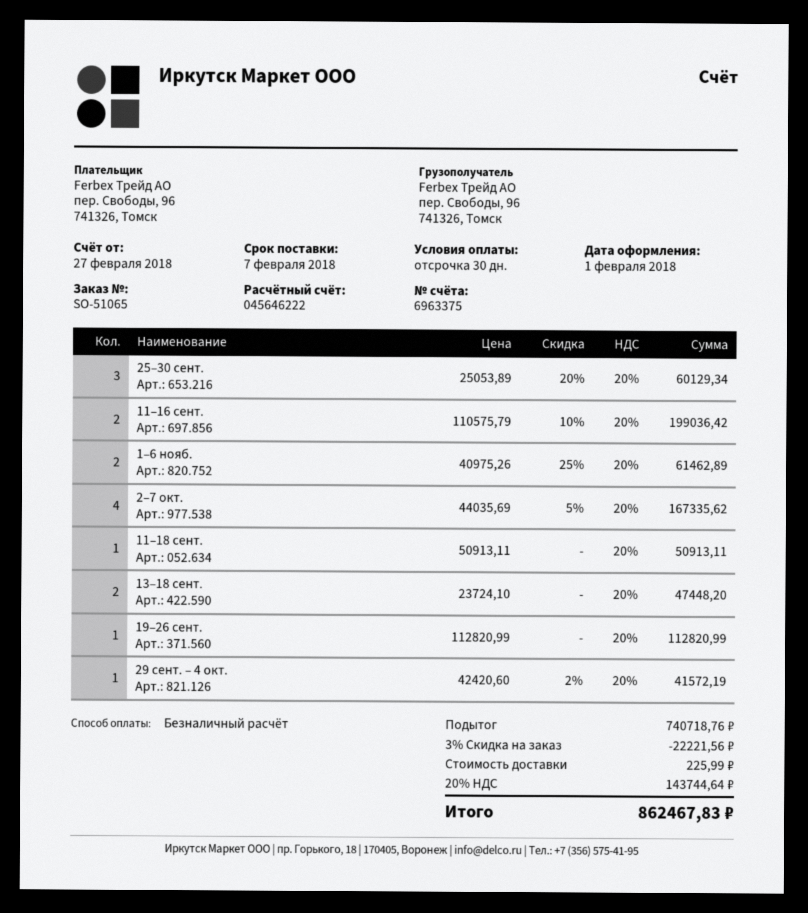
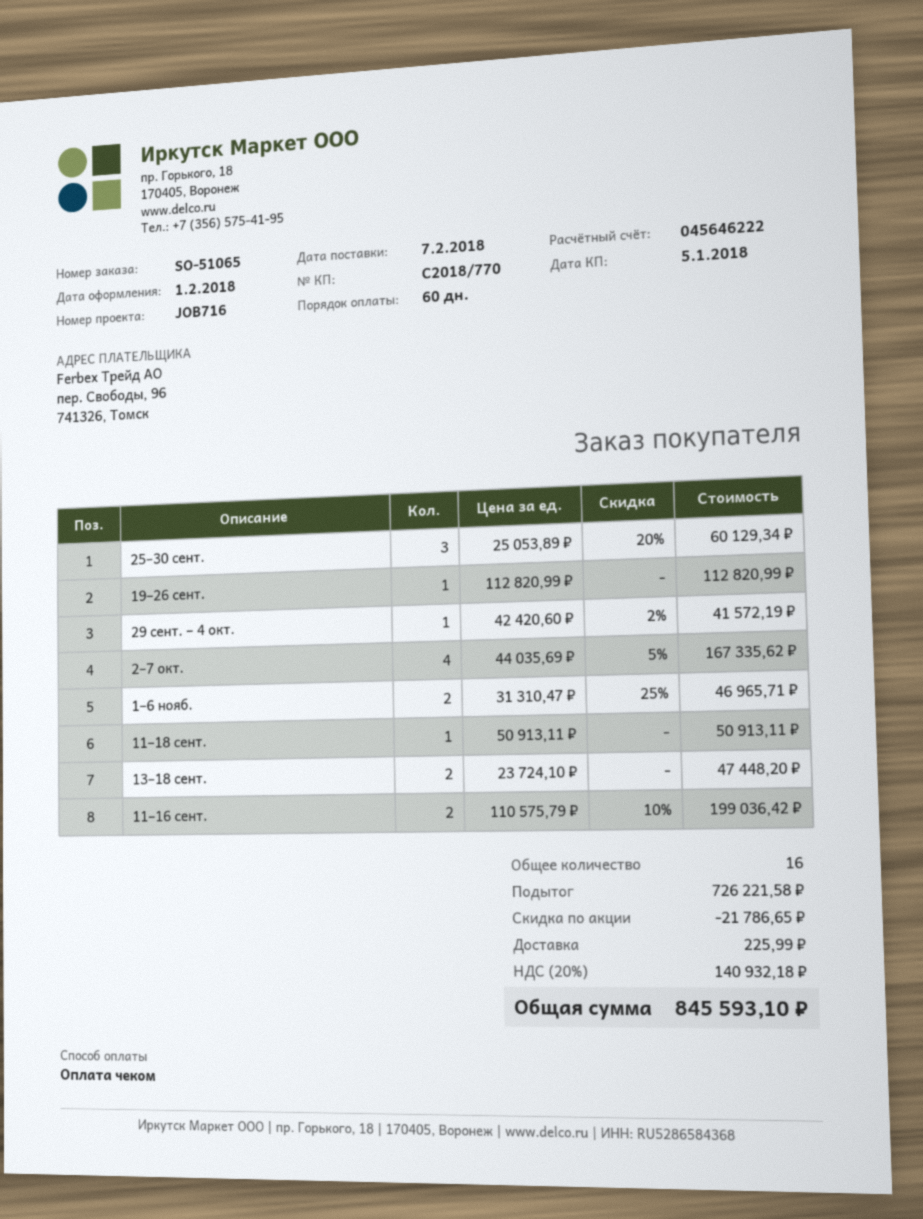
payment terms: 30 days -> 60 days
payment method: bank transfer -> cheque
1–6 нояб.: 2 x 40975.26 - 25% = 61462.89 -> 2 x 31310.47 - 25% = 46965.71
subtotal: 740718.76 -> 726221.58
discount: 22221.56 -> 21786.65
tax: 20% = 143744.64 -> 20% = 140932.18
total: 862467.83 -> 845593.10

